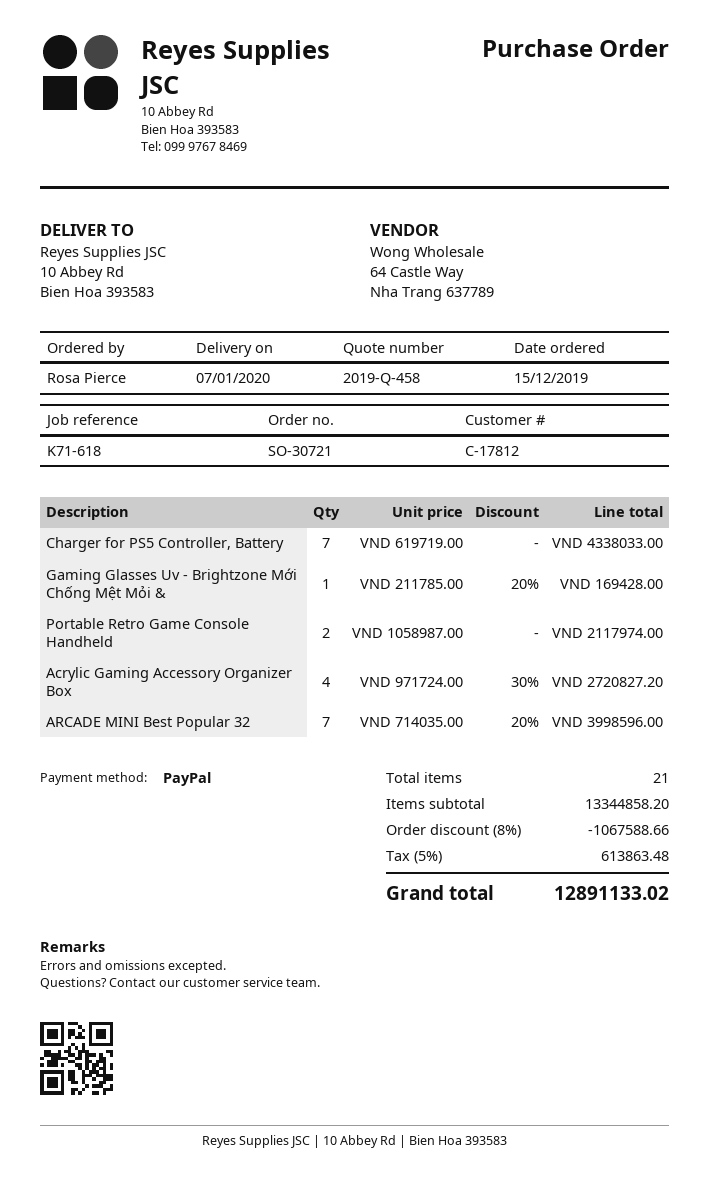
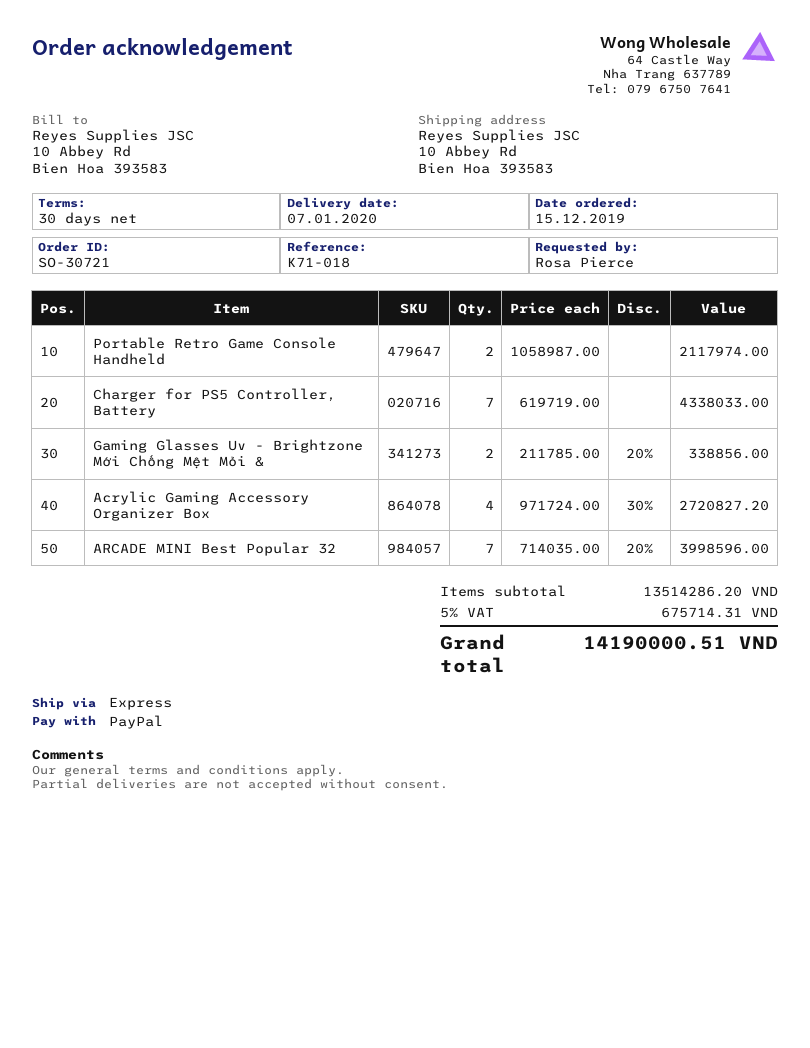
reference: K71-618 -> K71-018
Gaming Glasses Uv - Brightzone Mới Chống Mệt Mỏi &: 1 x 211785.00 - 20% = 169428.00 -> 2 x 211785.00 - 20% = 338856.00
subtotal: 13344858.20 -> 13514286.20
discount: 8% = 1067588.66 -> none
tax: 5% = 613863.48 -> 5% = 675714.31
total: 12891133.02 -> 14190000.51

